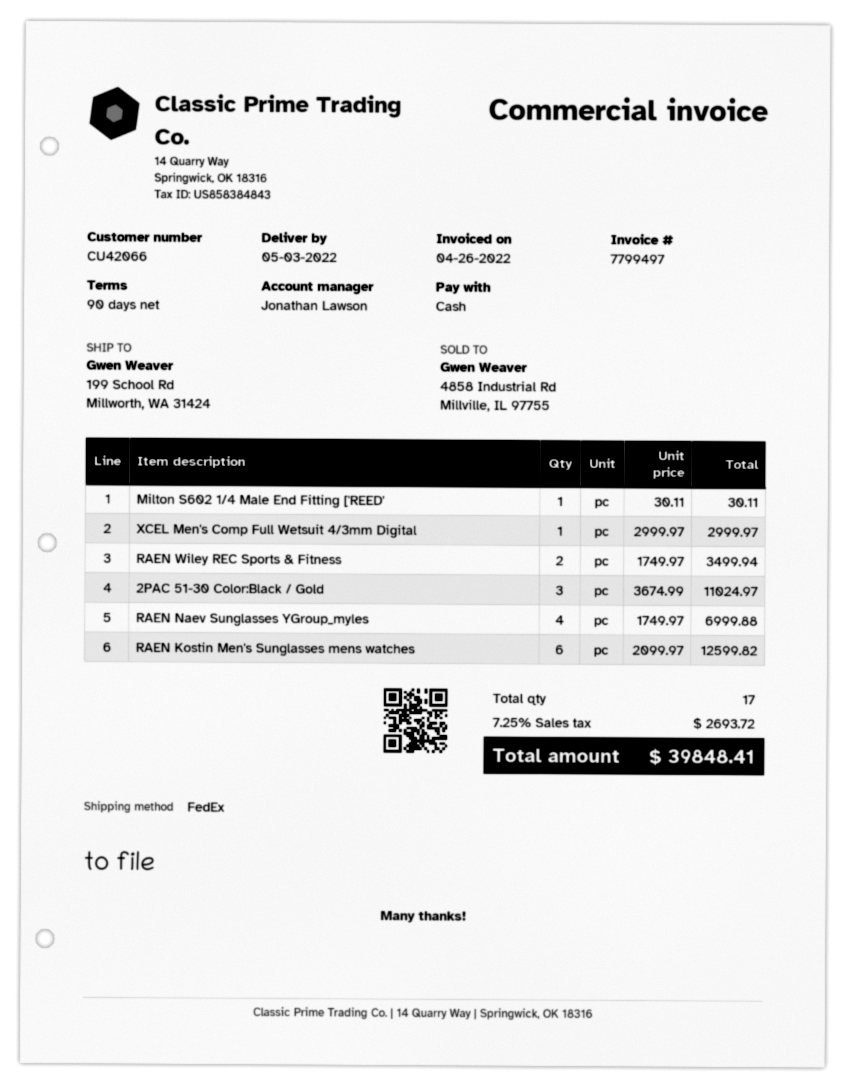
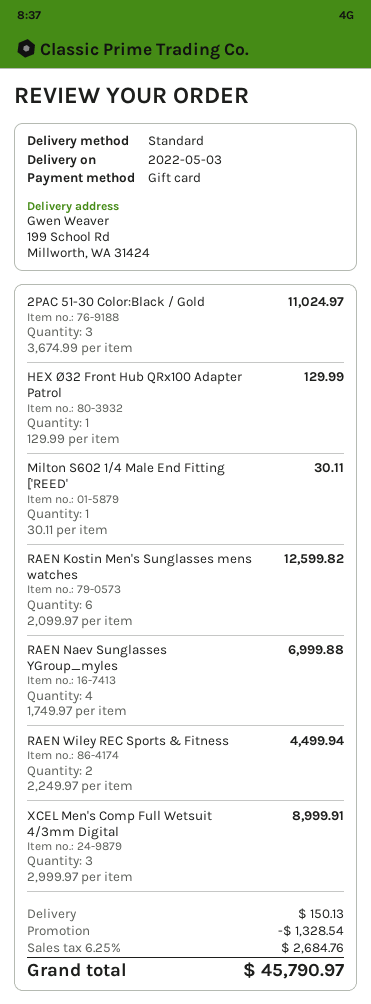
payment method: cash -> gift card
shipping method: FedEx -> standard
XCEL Men's Comp Full Wetsuit 4/3mm Digital: 1 x 2999.97 = 2999.97 -> 3 x 2999.97 = 8999.91
RAEN Wiley REC Sports & Fitness: 2 x 1749.97 = 3499.94 -> 2 x 2249.97 = 4499.94
HEX Ø32 Front Hub QRx100 Adapter Patrol: none -> 1 x 129.99 = 129.99
discount: none -> 1328.54
shipping: none -> 150.13
tax: 7.25% = 2693.72 -> 6.25% = 2684.76
total: 39848.41 -> 45790.97

